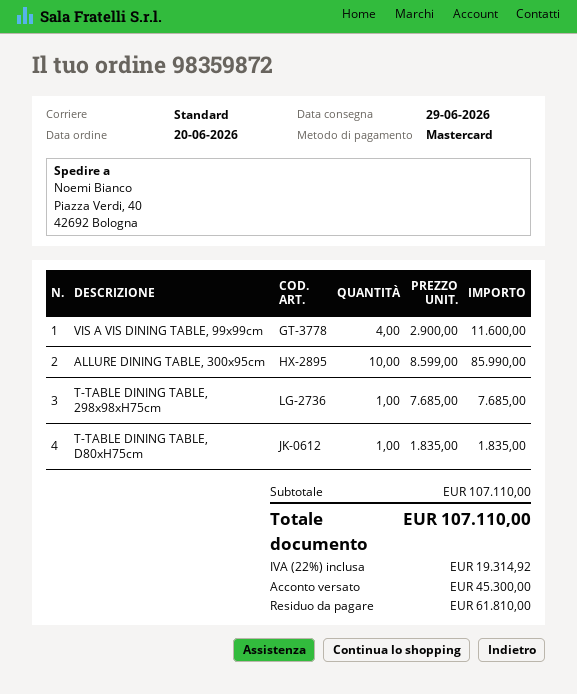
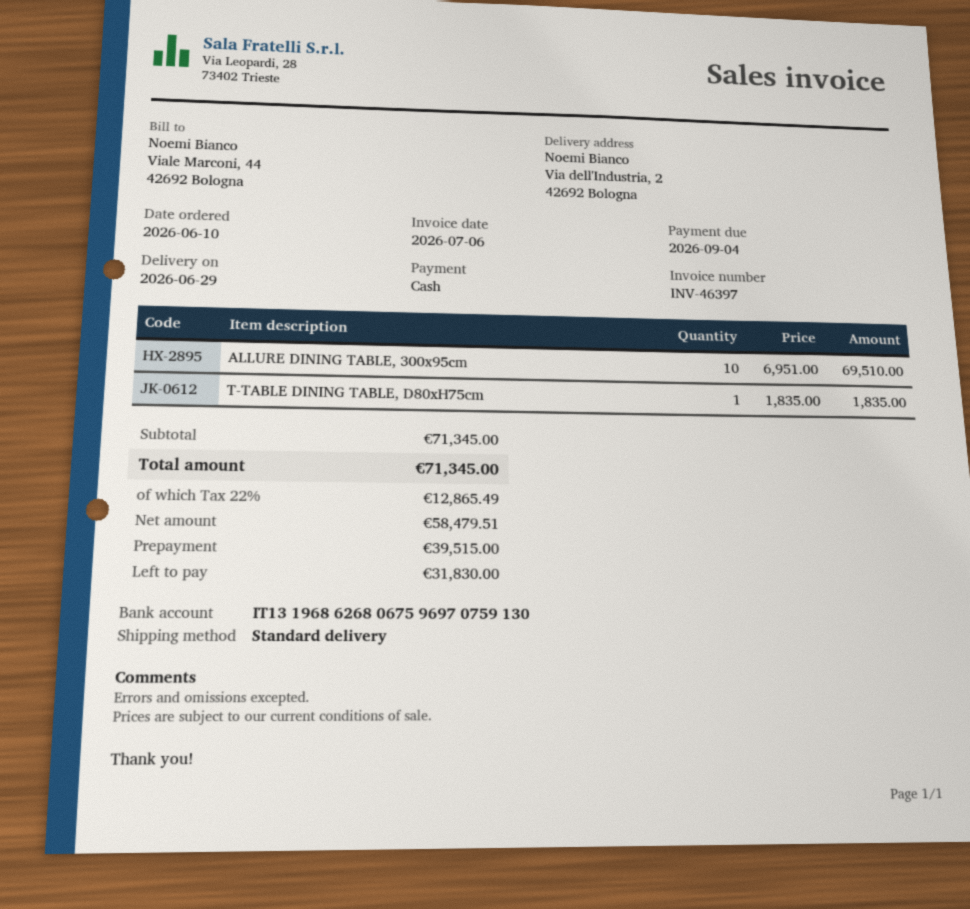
order date: 2026-06-20 -> 2026-06-10
payment method: Mastercard -> cash
ship to: Piazza Verdi, 40, 42692 Bologna -> Via dell'Industria, 2, 42692 Bologna
VIS A VIS DINING TABLE, 99x99cm: 4 x 2900.00 = 11600.00 -> none
ALLURE DINING TABLE, 300x95cm: 10 x 8599.00 = 85990.00 -> 10 x 6951.00 = 69510.00
T-TABLE DINING TABLE, 298x98xH75cm: 1 x 7685.00 = 7685.00 -> none
subtotal: 107110.00 -> 71345.00
tax: 22% = 19314.92 -> 22% = 12865.49
total: 107110.00 -> 71345.00
deposit: 45300.00 -> 39515.00
balance: 61810.00 -> 31830.00

